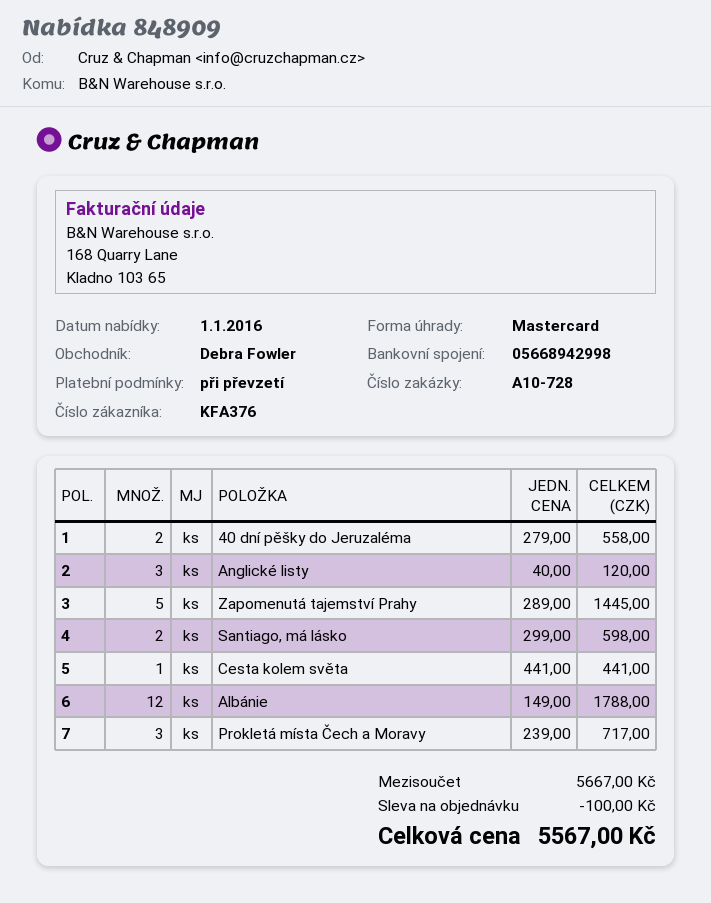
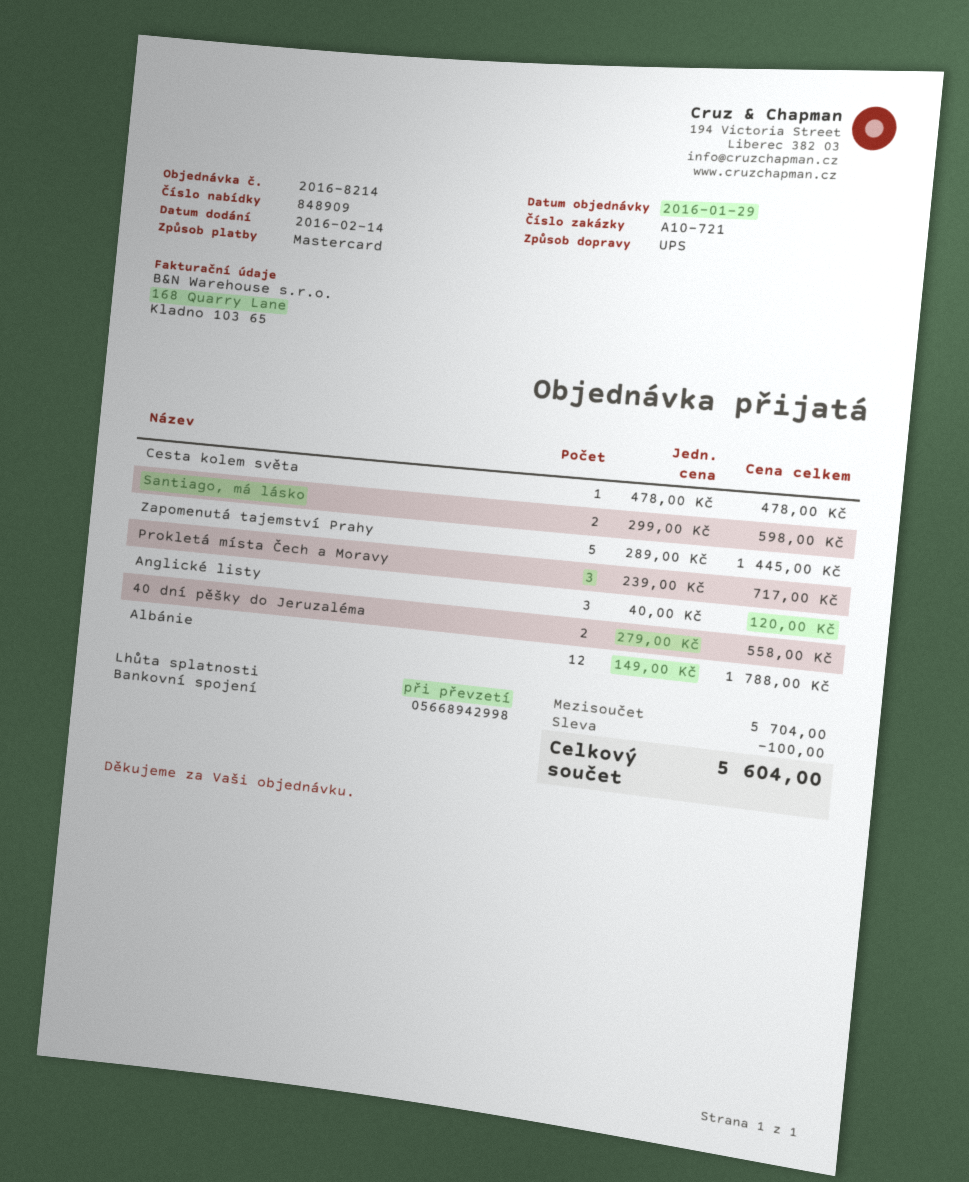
reference: A10-728 -> A10-721
Cesta kolem světa: 1 x 441.00 = 441.00 -> 1 x 478.00 = 478.00
subtotal: 5667.00 -> 5704.00
total: 5567.00 -> 5604.00

